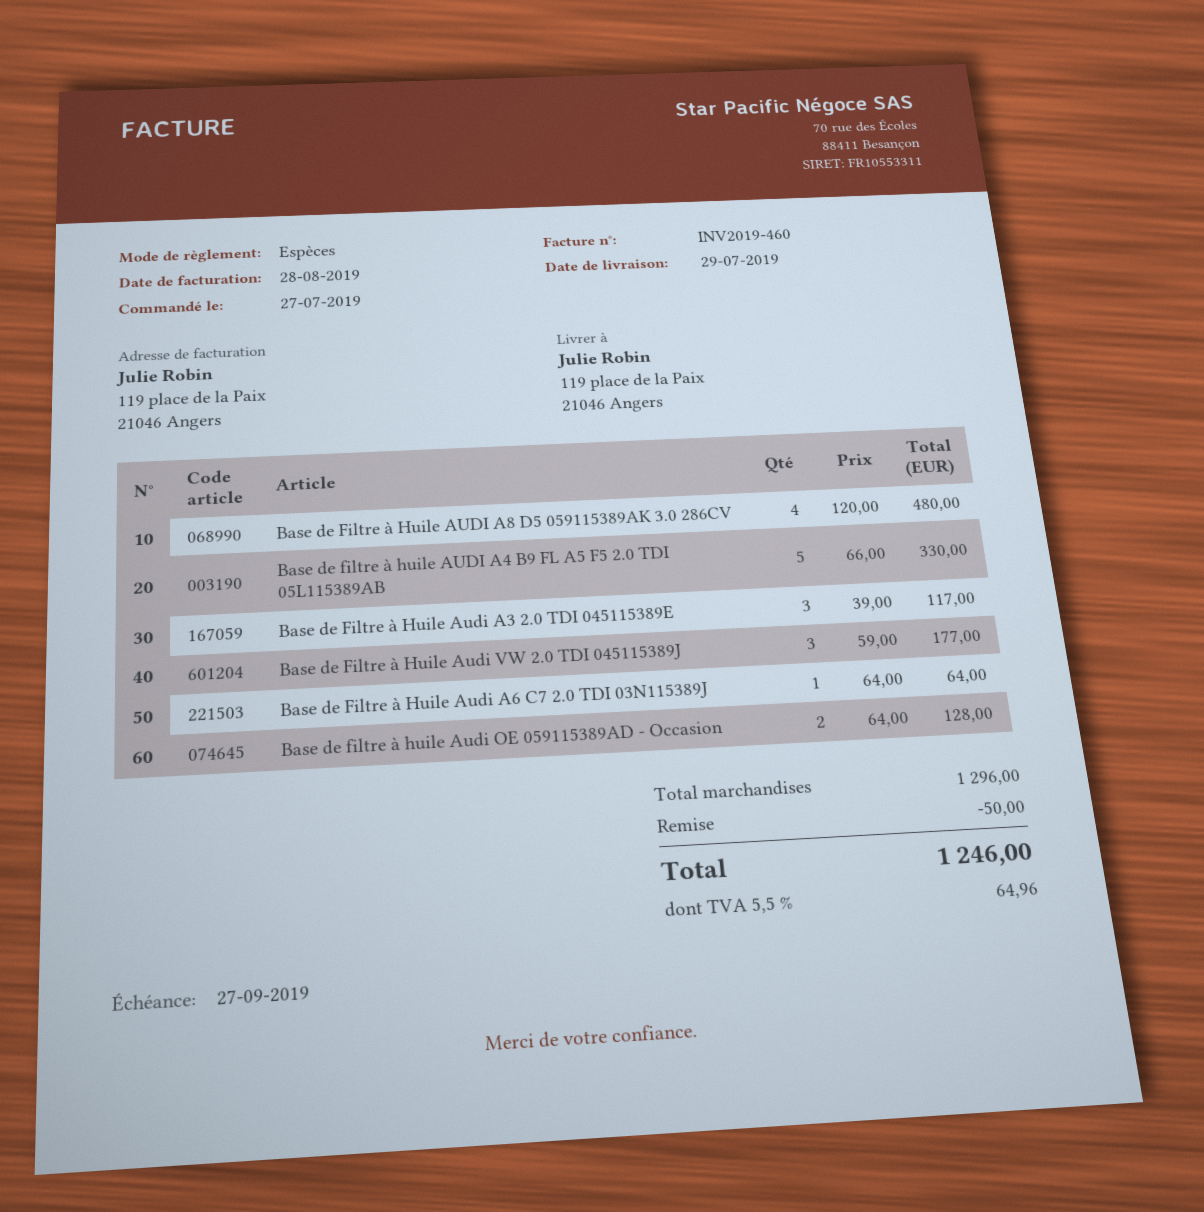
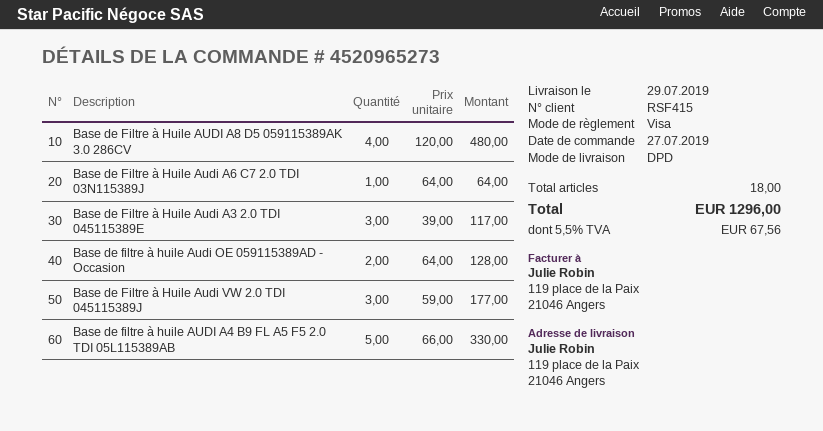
payment method: cash -> Visa
discount: 50.00 -> none
tax: 5.5% = 64.96 -> 5.5% = 67.56
total: 1246.00 -> 1296.00

